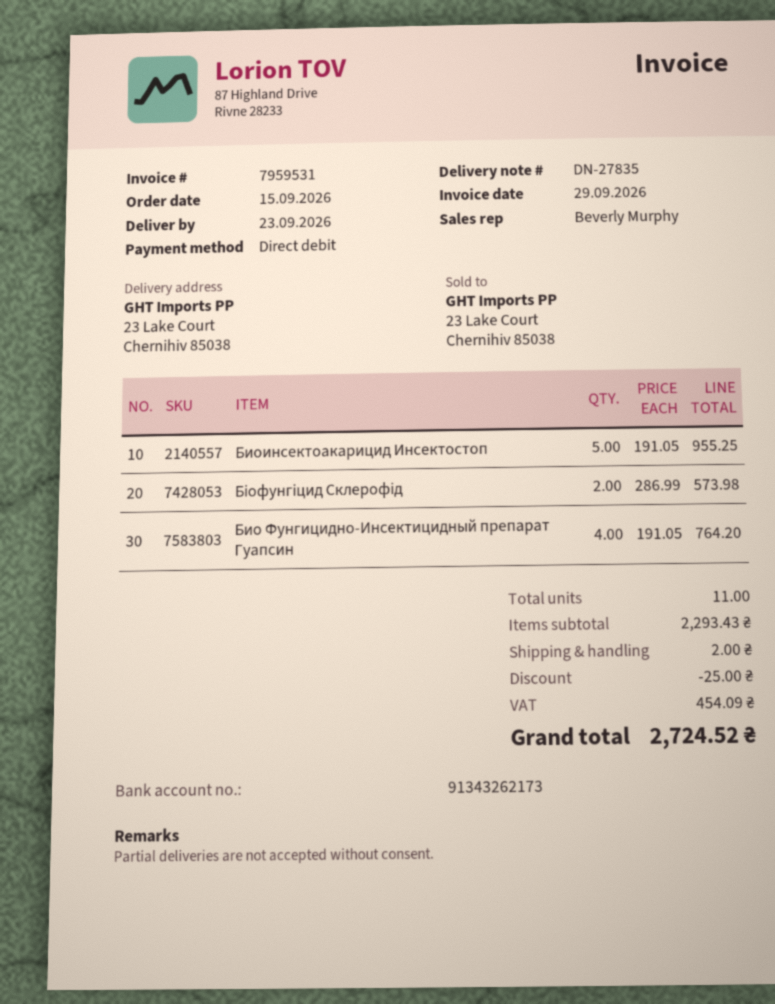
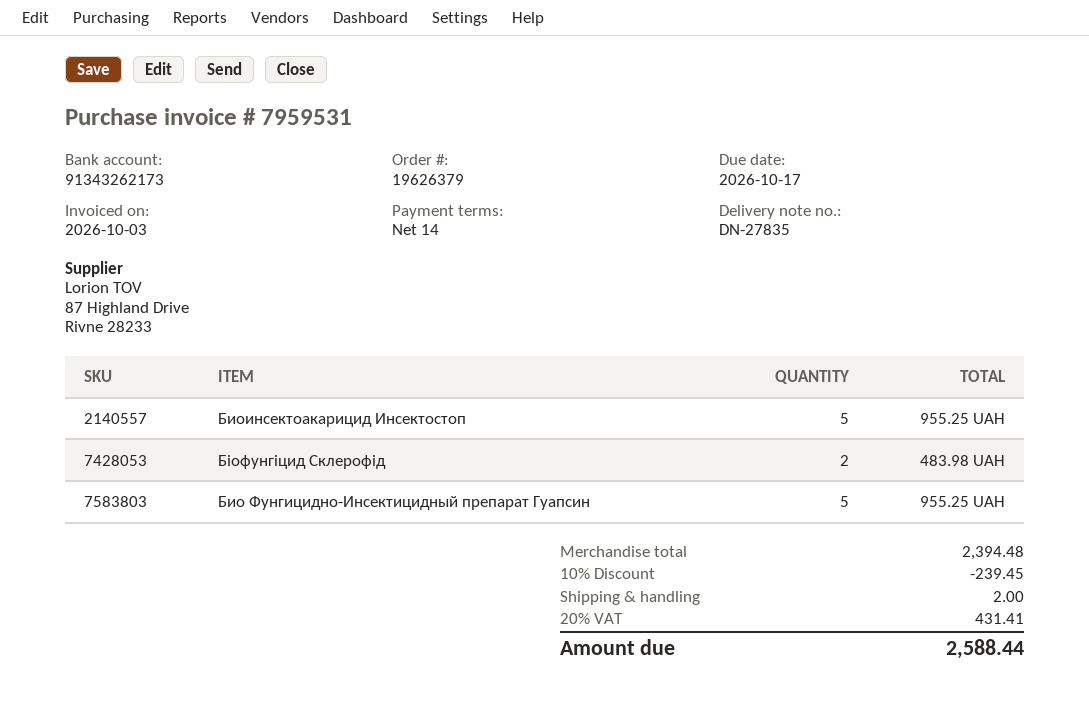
invoice date: 2026-09-29 -> 2026-10-03
Біофунгіцид Склерофід: 2 for 573.98 -> 2 for 483.98
Био Фунгицидно-Инсектицидный препарат Гуапсин: 4 for 764.20 -> 5 for 955.25
subtotal: 2293.43 -> 2394.48
discount: 25.00 -> 239.45
tax: 454.09 -> 431.41
total: 2724.52 -> 2588.44

